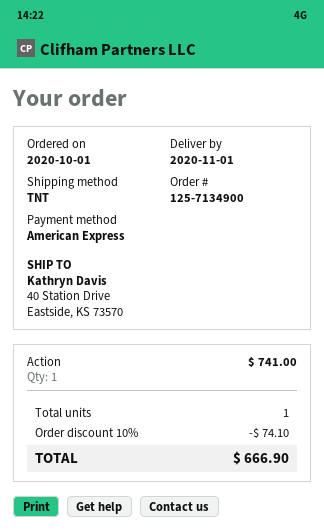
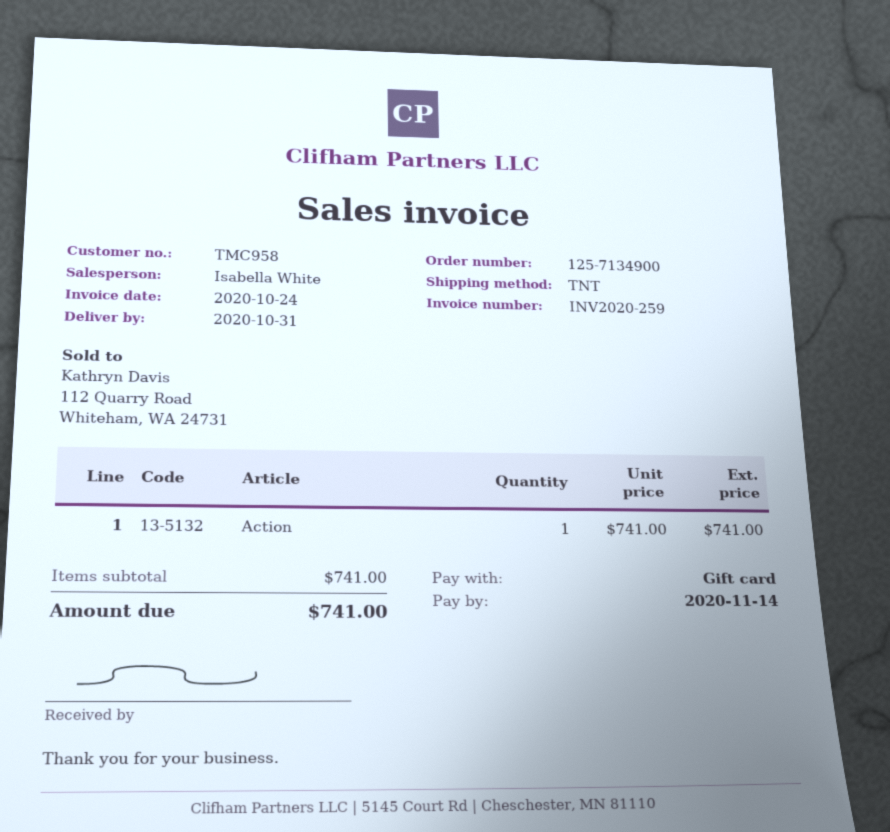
delivery date: 2020-11-01 -> 2020-10-31
payment method: American Express -> gift card
discount: 10% = 74.10 -> none
total: 666.90 -> 741.00

